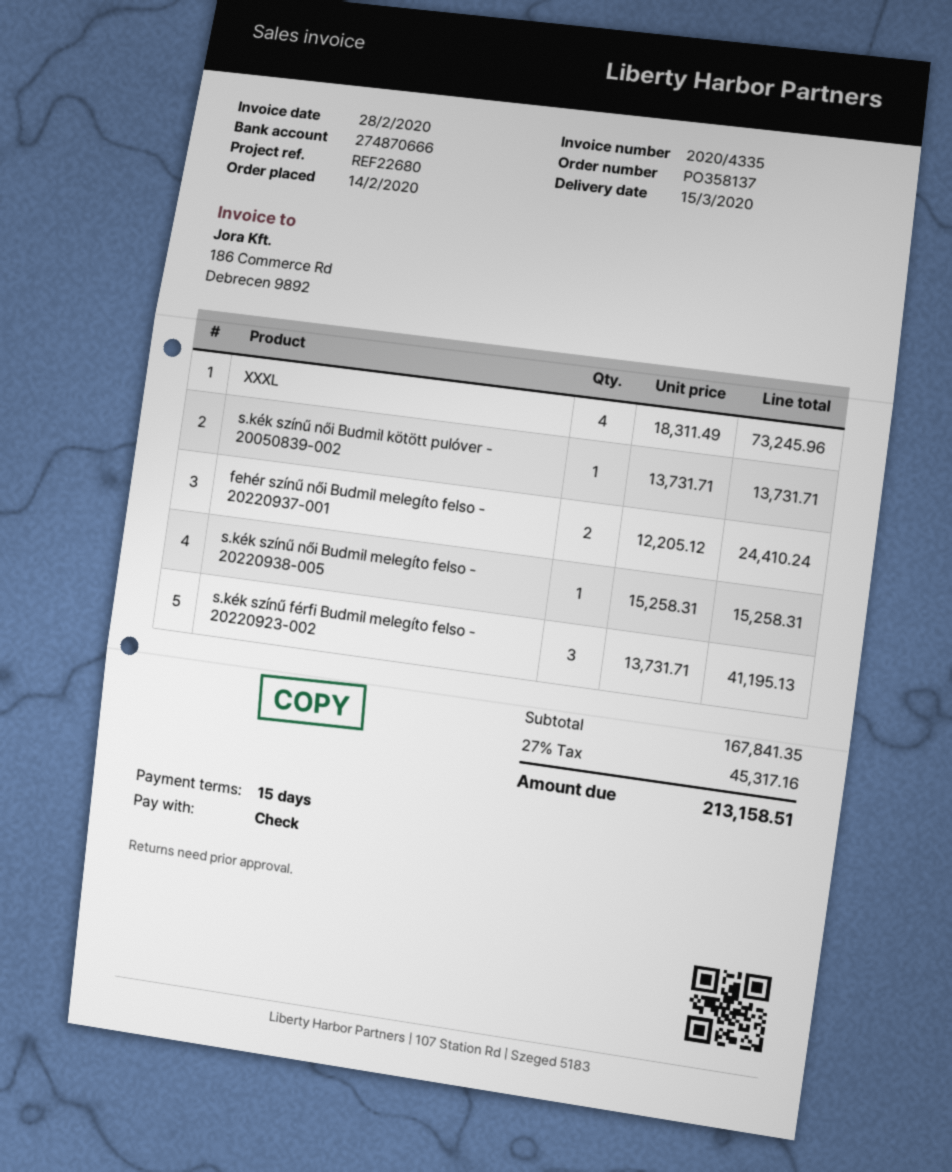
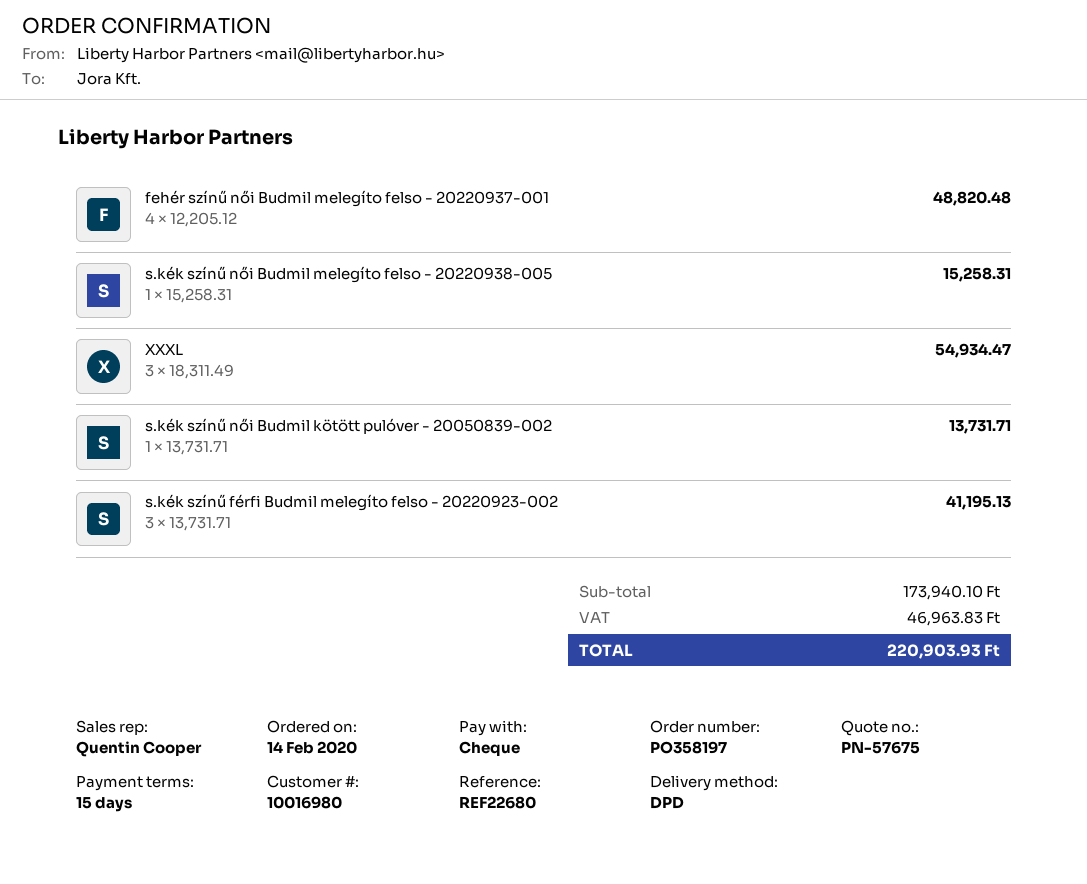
order number: PO358137 -> PO358197
XXXL: 4 x 18311.49 = 73245.96 -> 3 x 18311.49 = 54934.47
fehér színű női Budmil melegíto felso - 20220937-001: 2 x 12205.12 = 24410.24 -> 4 x 12205.12 = 48820.48
subtotal: 167841.35 -> 173940.10
tax: 45317.16 -> 46963.83
total: 213158.51 -> 220903.93

